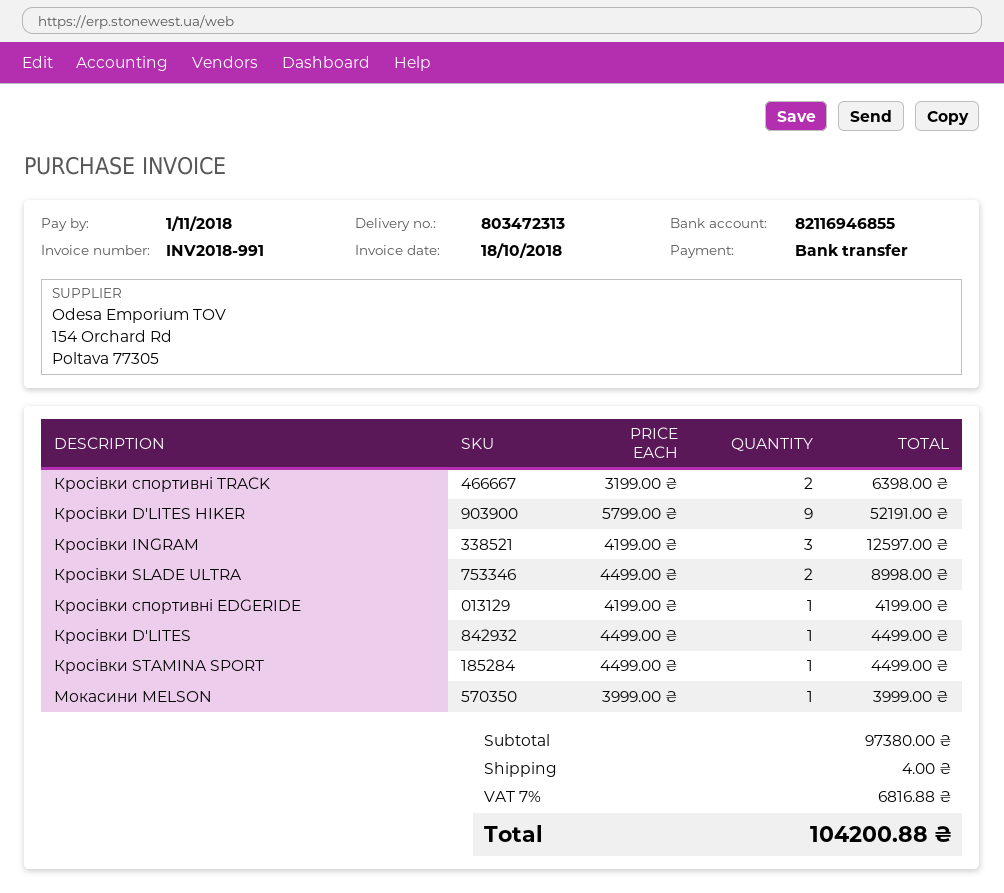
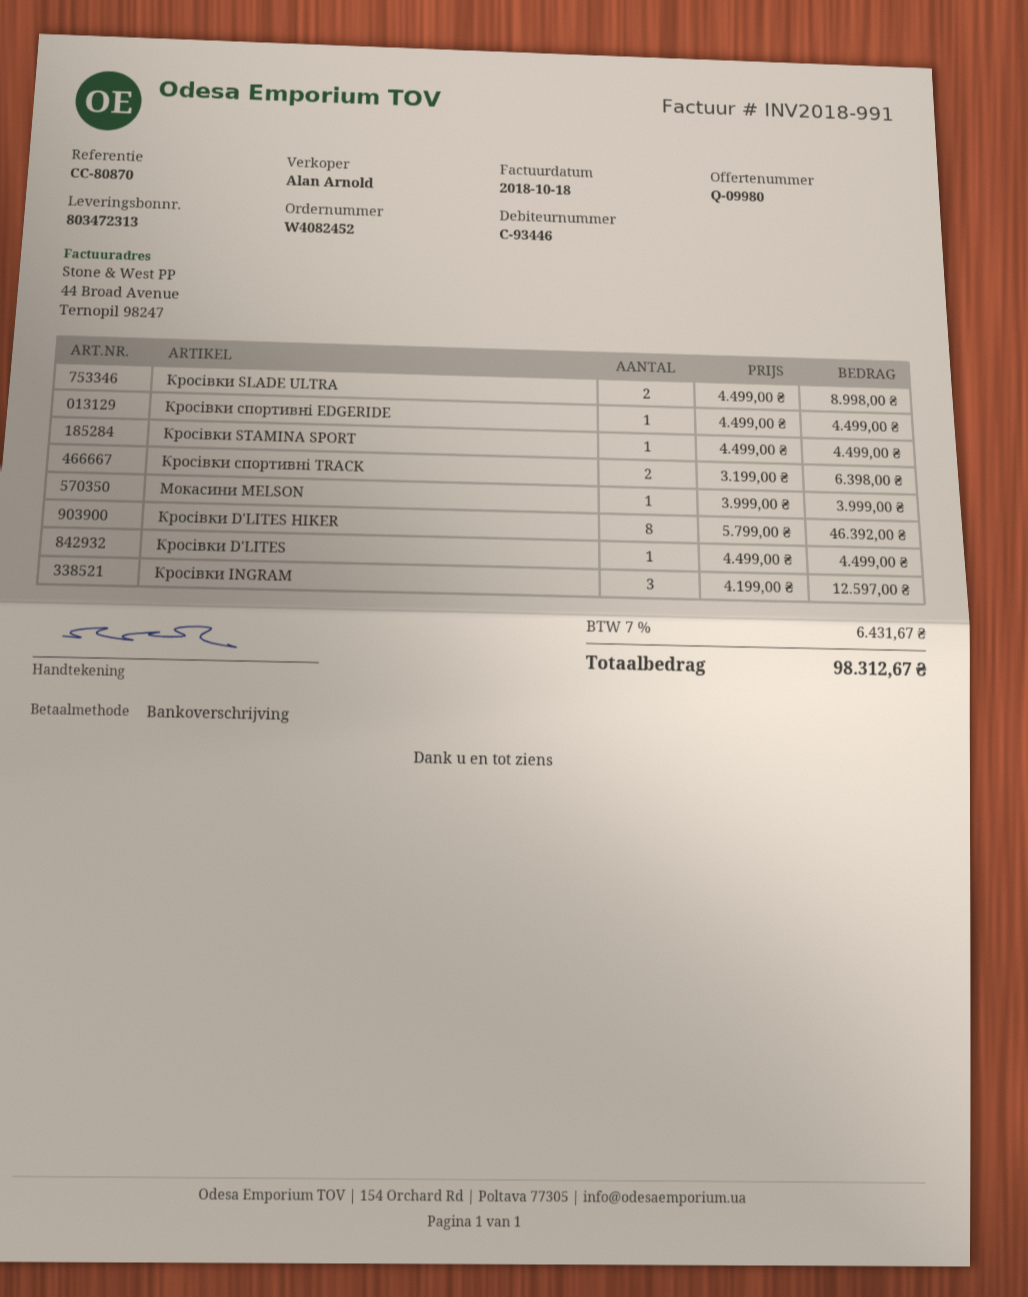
Кросівки D'LITES HIKER: 9 x 5799.00 = 52191.00 -> 8 x 5799.00 = 46392.00
Кросівки спортивні EDGERIDE: 1 x 4199.00 = 4199.00 -> 1 x 4499.00 = 4499.00
shipping: 4.00 -> none
tax: 7% = 6816.88 -> 7% = 6431.67
total: 104200.88 -> 98312.67

